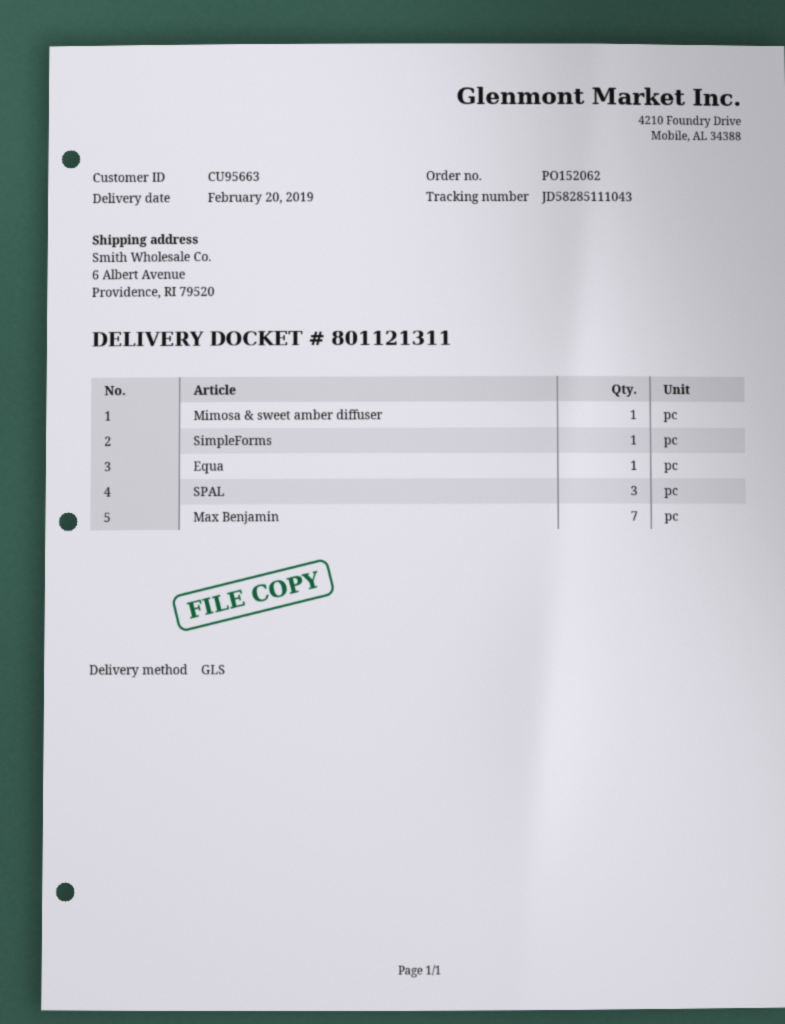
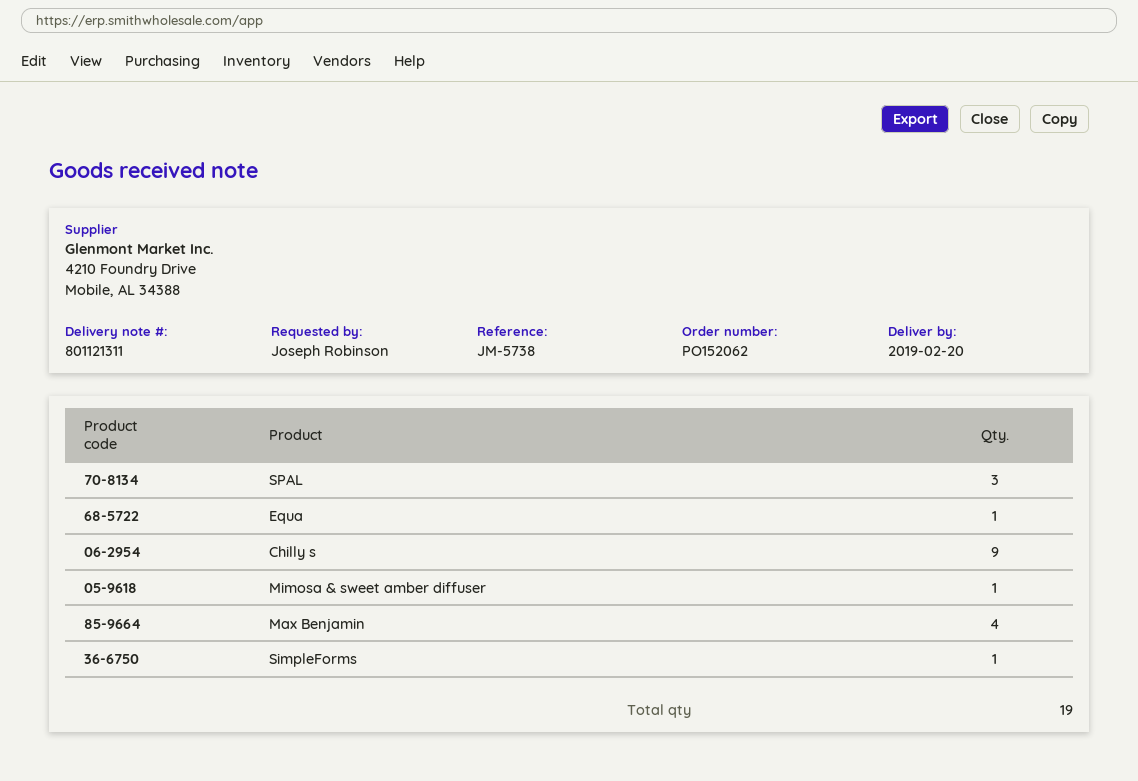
Max Benjamin: 7 -> 4
Chilly s: none -> 9

